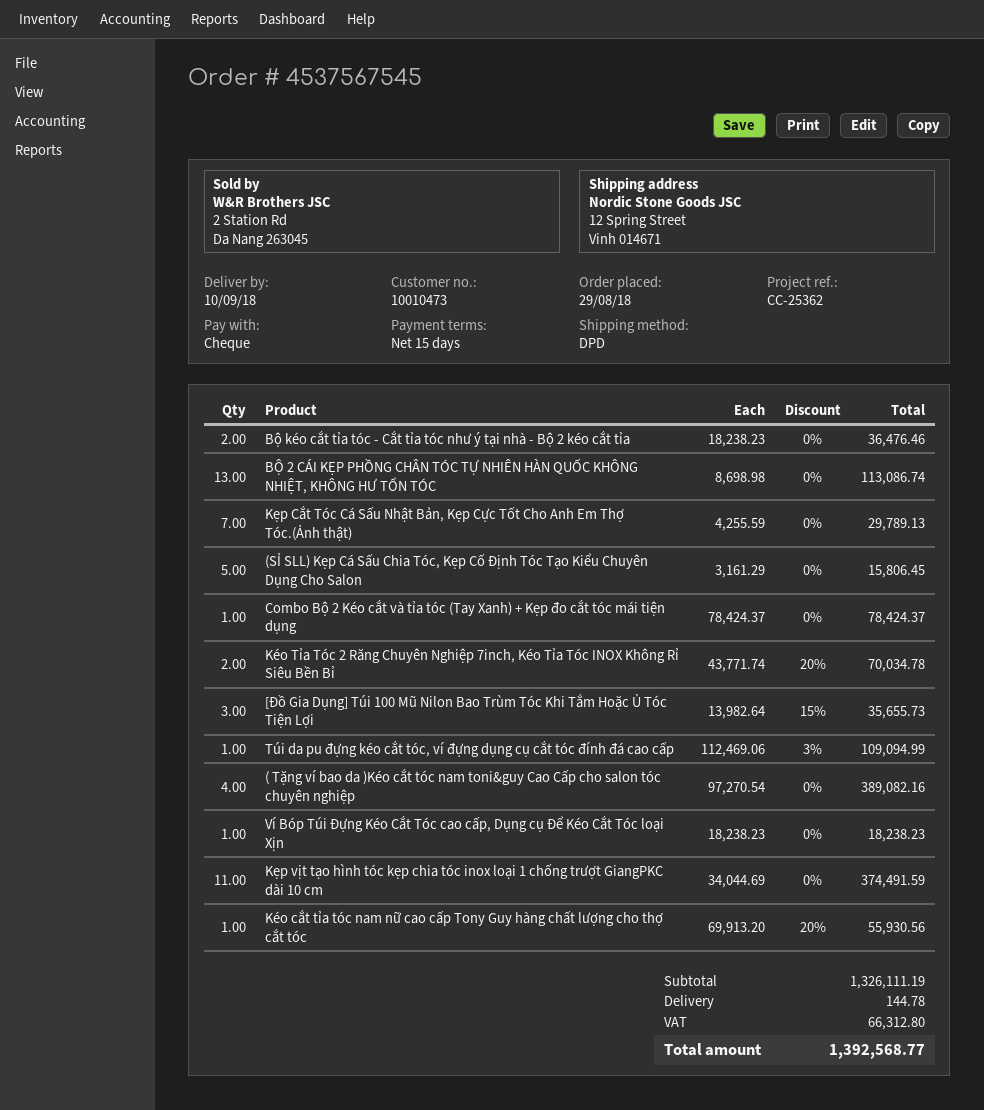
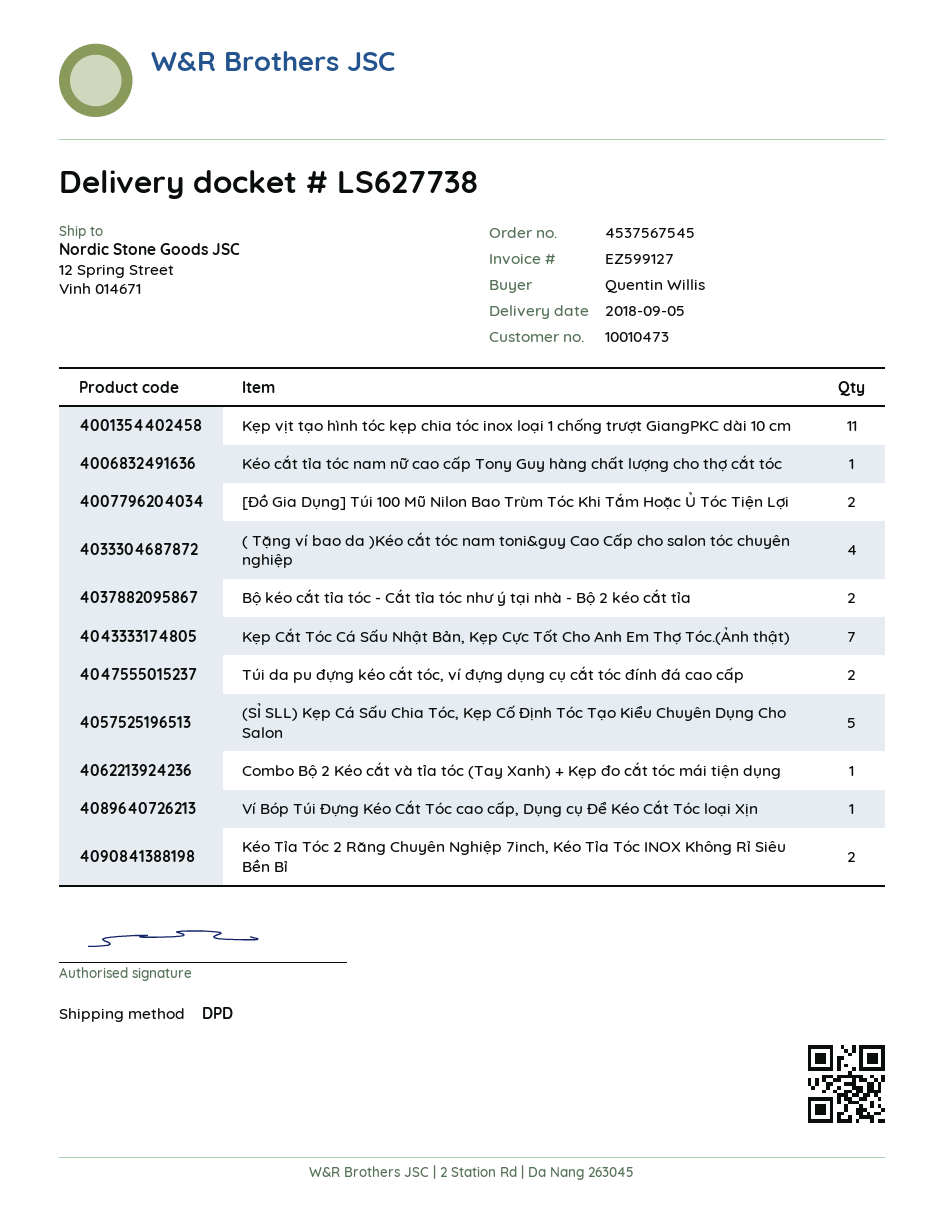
delivery date: 2018-09-10 -> 2018-09-05
BỘ 2 CÁI KẸP PHỒNG CHÂN TÓC TỰ NHIÊN HÀN QUỐC KHÔNG NHIỆT, KHÔNG HƯ TỔN TÓC: 13 -> none
[Đồ Gia Dụng] Túi 100 Mũ Nilon Bao Trùm Tóc Khi Tắm Hoặc Ủ Tóc Tiện Lợi: 3 -> 2
Túi da pu đựng kéo cắt tóc, ví đựng dụng cụ cắt tóc đính đá cao cấp: 1 -> 2

